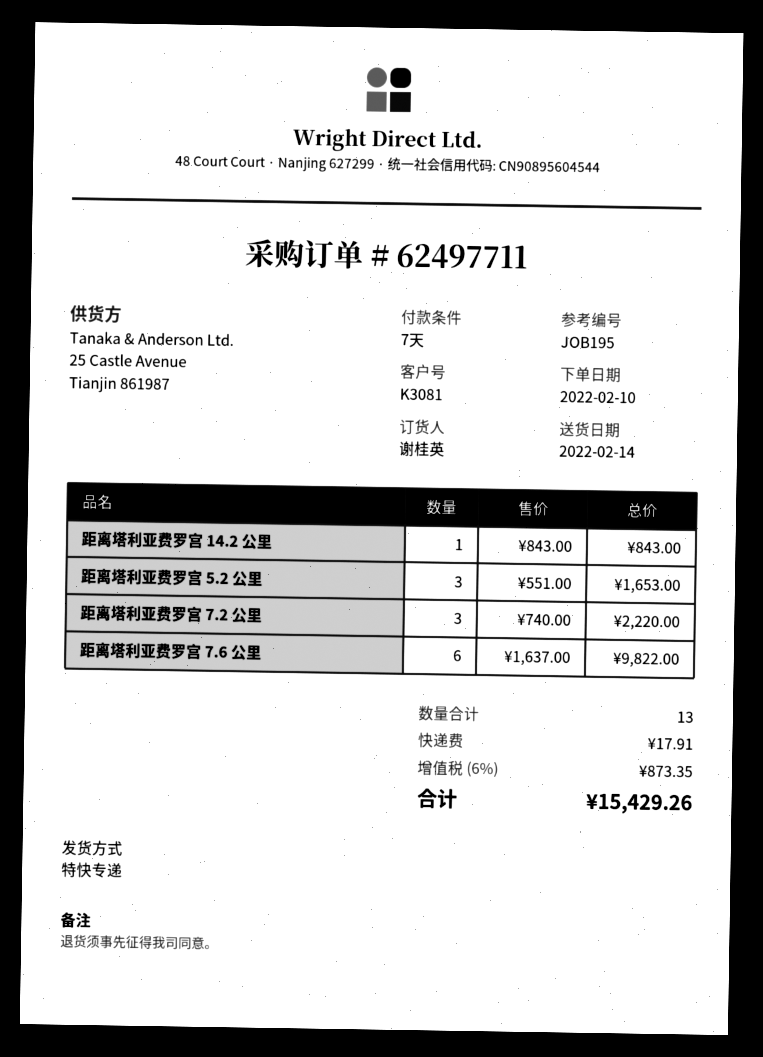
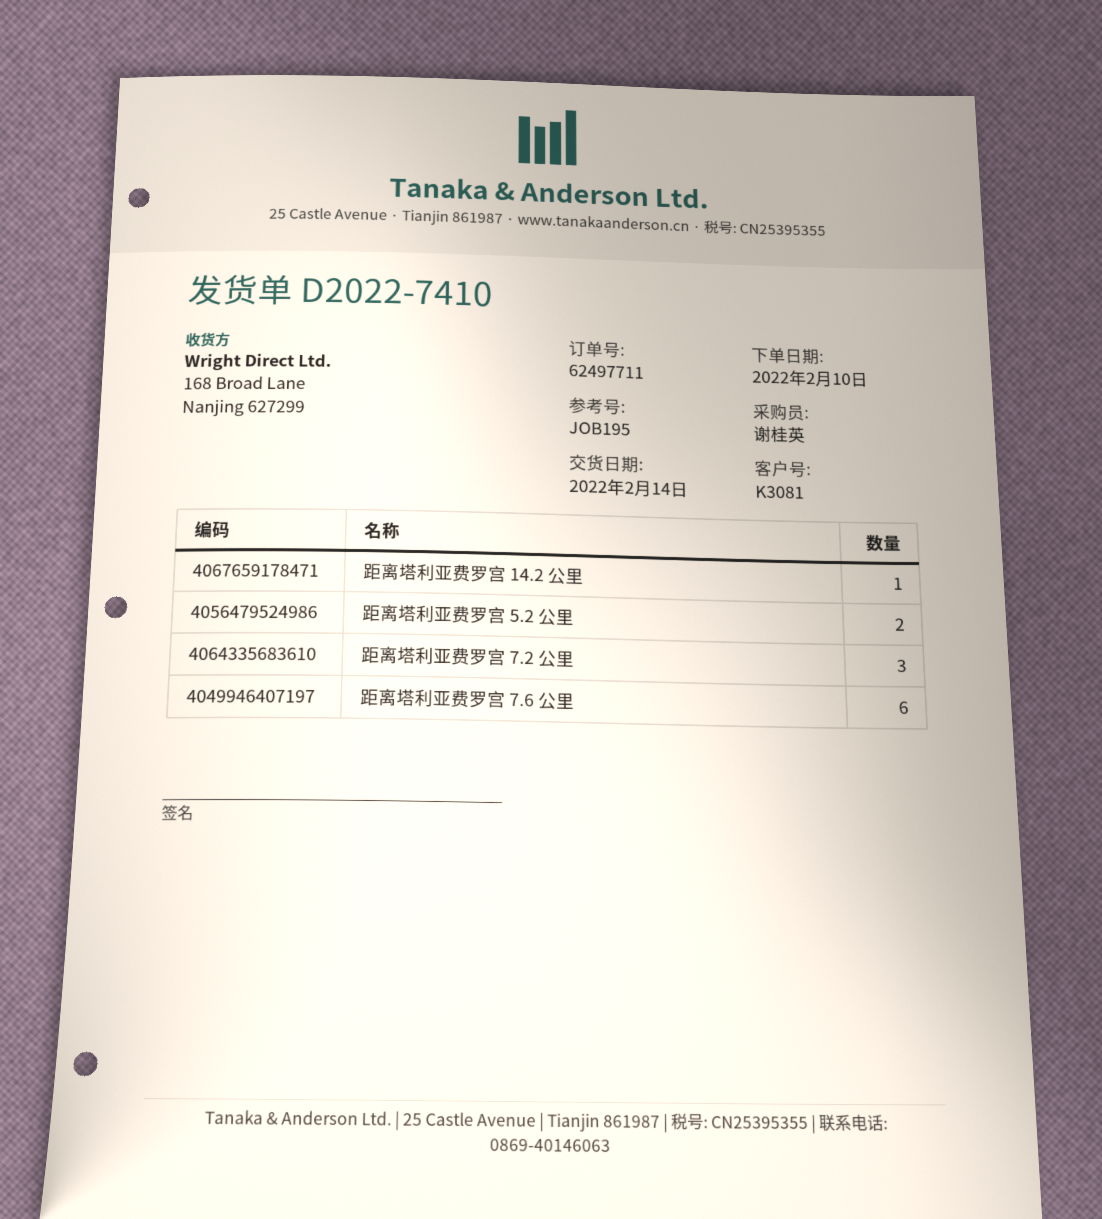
距离塔利亚费罗宫 5.2 公里: 3 -> 2

